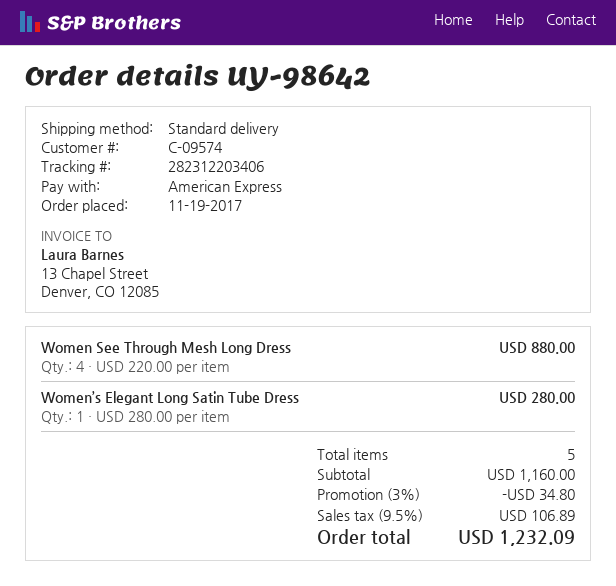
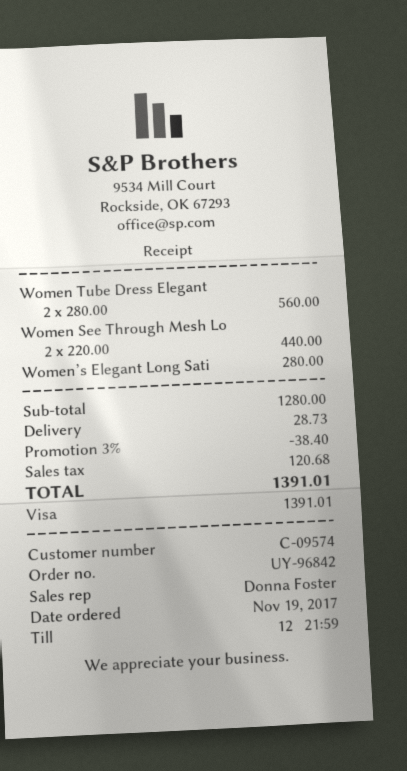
order number: UY-98642 -> UY-96842
payment method: American Express -> Visa
Women See Through Mesh Long Dress: 4 x 220.00 = 880.00 -> 2 x 220.00 = 440.00
Women Tube Dress Elegant: none -> 2 x 280.00 = 560.00
subtotal: 1160.00 -> 1280.00
discount: 3% = 34.80 -> 3% = 38.40
shipping: none -> 28.73
tax: 106.89 -> 120.68
total: 1232.09 -> 1391.01

